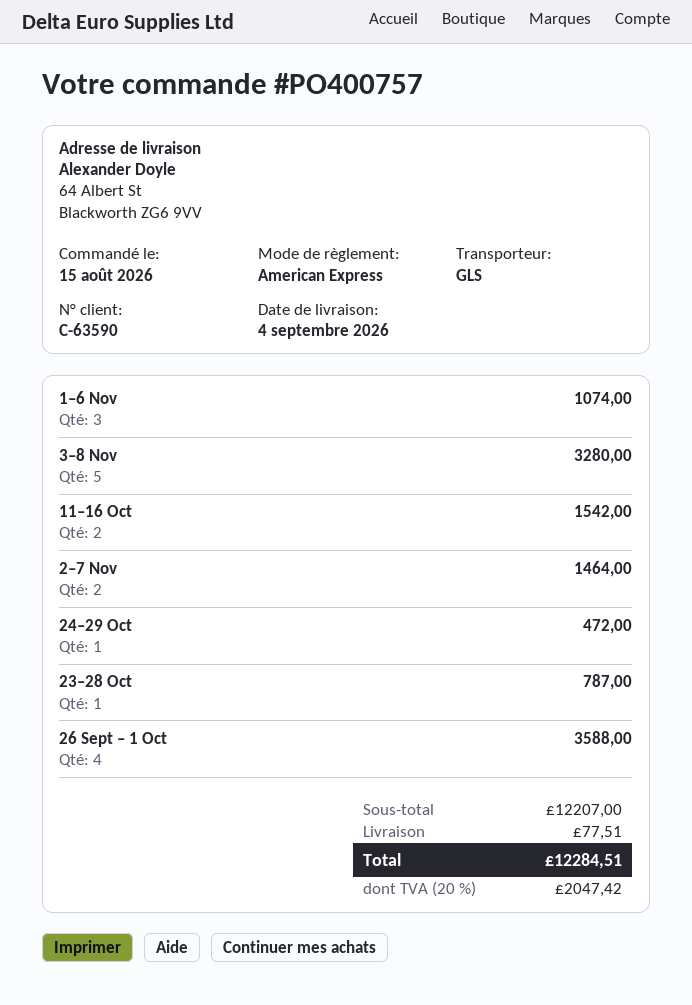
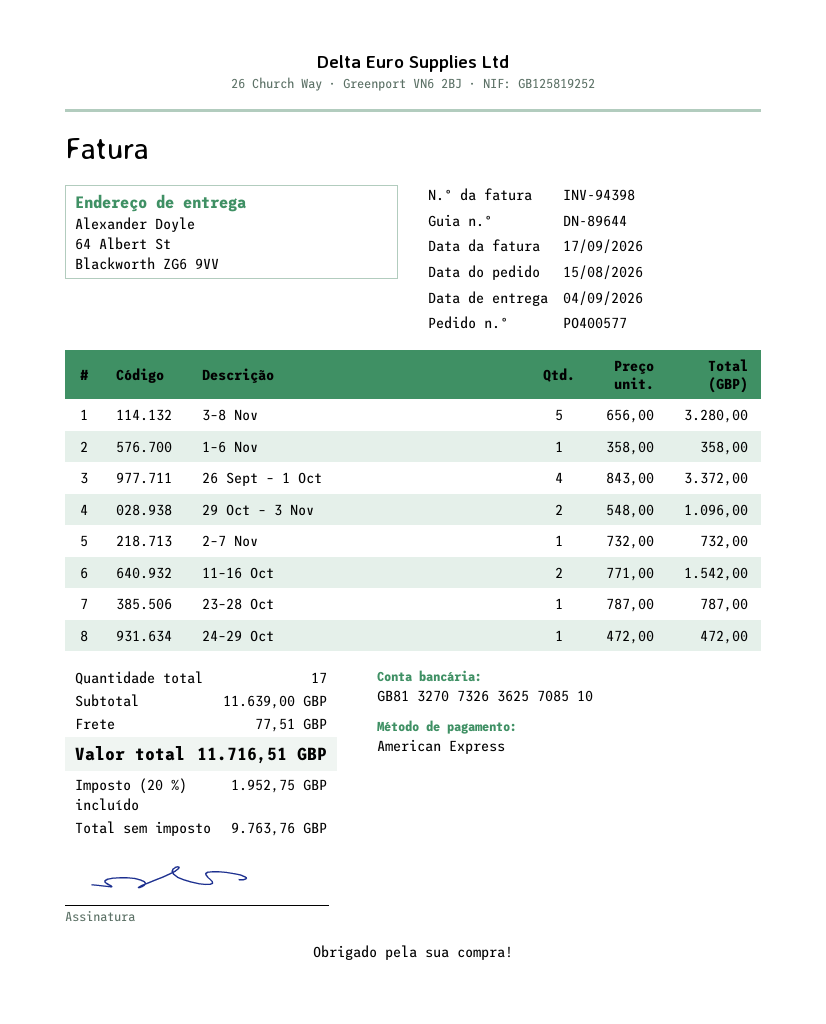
order number: PO400757 -> PO400577
1–6 Nov: 3 for 1074.00 -> 1 for 358.00
2–7 Nov: 2 for 1464.00 -> 1 for 732.00
26 Sept – 1 Oct: 4 for 3588.00 -> 4 for 3372.00
29 Oct – 3 Nov: none -> 2 for 1096.00
subtotal: 12207.00 -> 11639.00
tax: 20% = 2047.42 -> 20% = 1952.75
total: 12284.51 -> 11716.51

